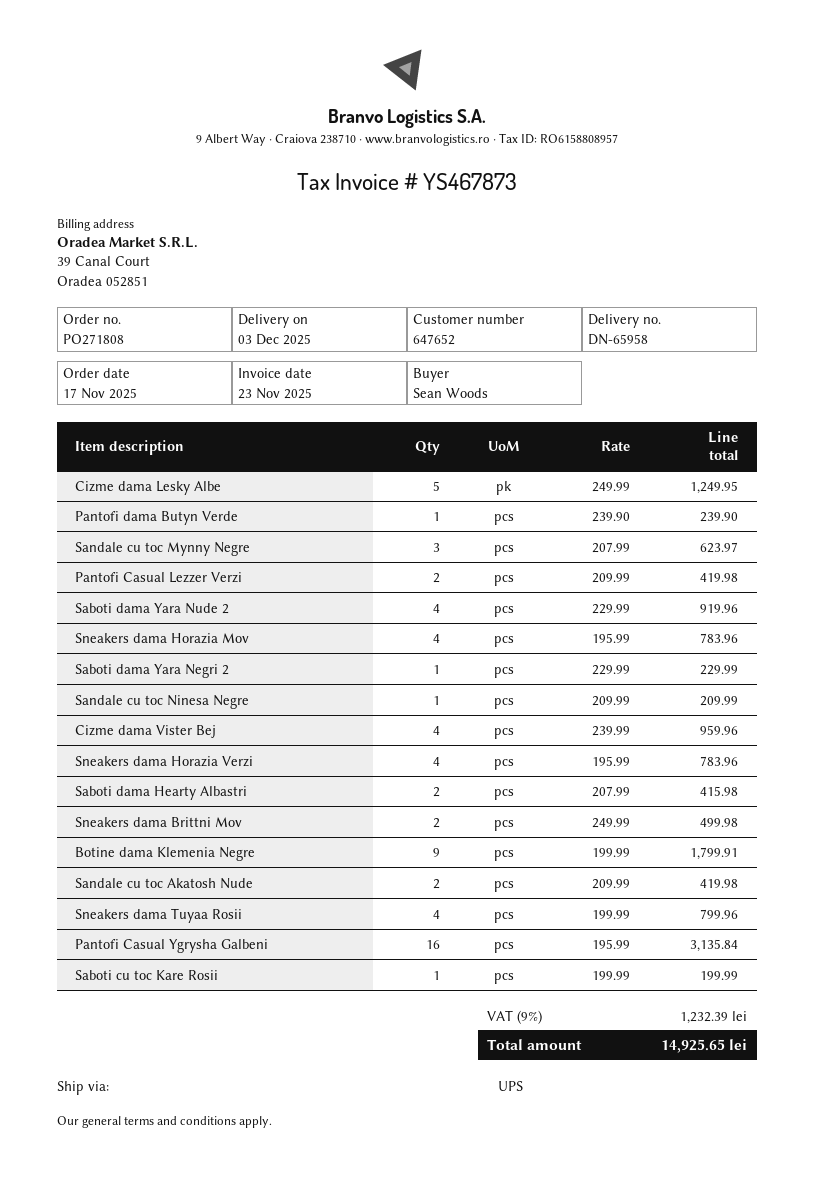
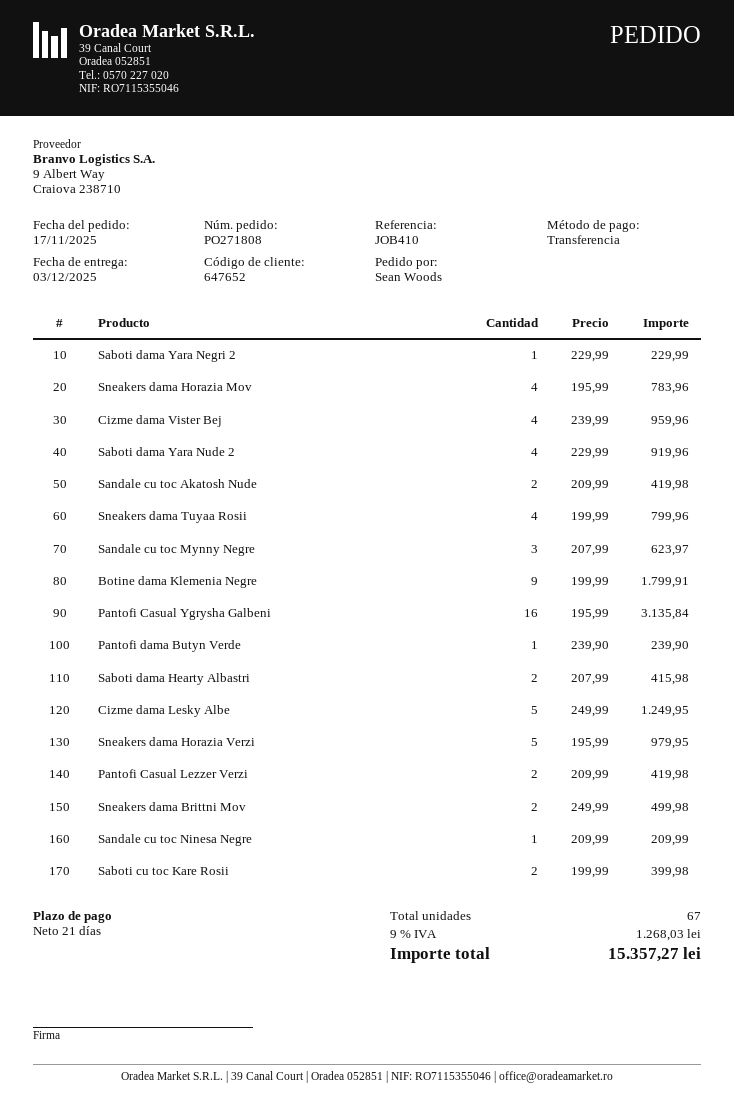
Sneakers dama Horazia Verzi: 4 x 195.99 = 783.96 -> 5 x 195.99 = 979.95
Saboti cu toc Kare Rosii: 1 x 199.99 = 199.99 -> 2 x 199.99 = 399.98
tax: 9% = 1232.39 -> 9% = 1268.03
total: 14925.65 -> 15357.27

